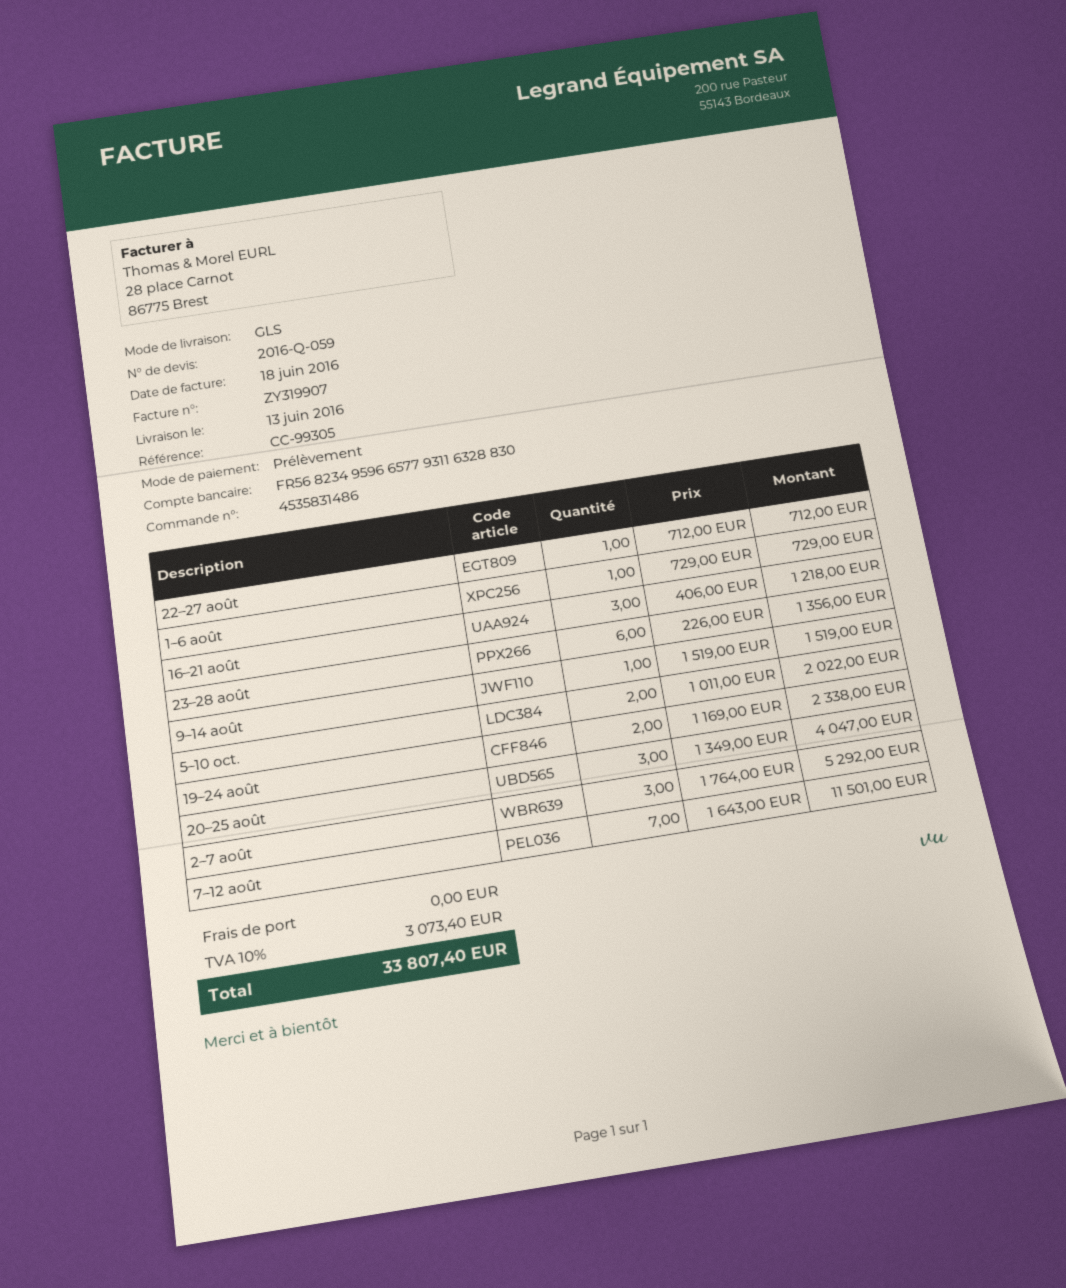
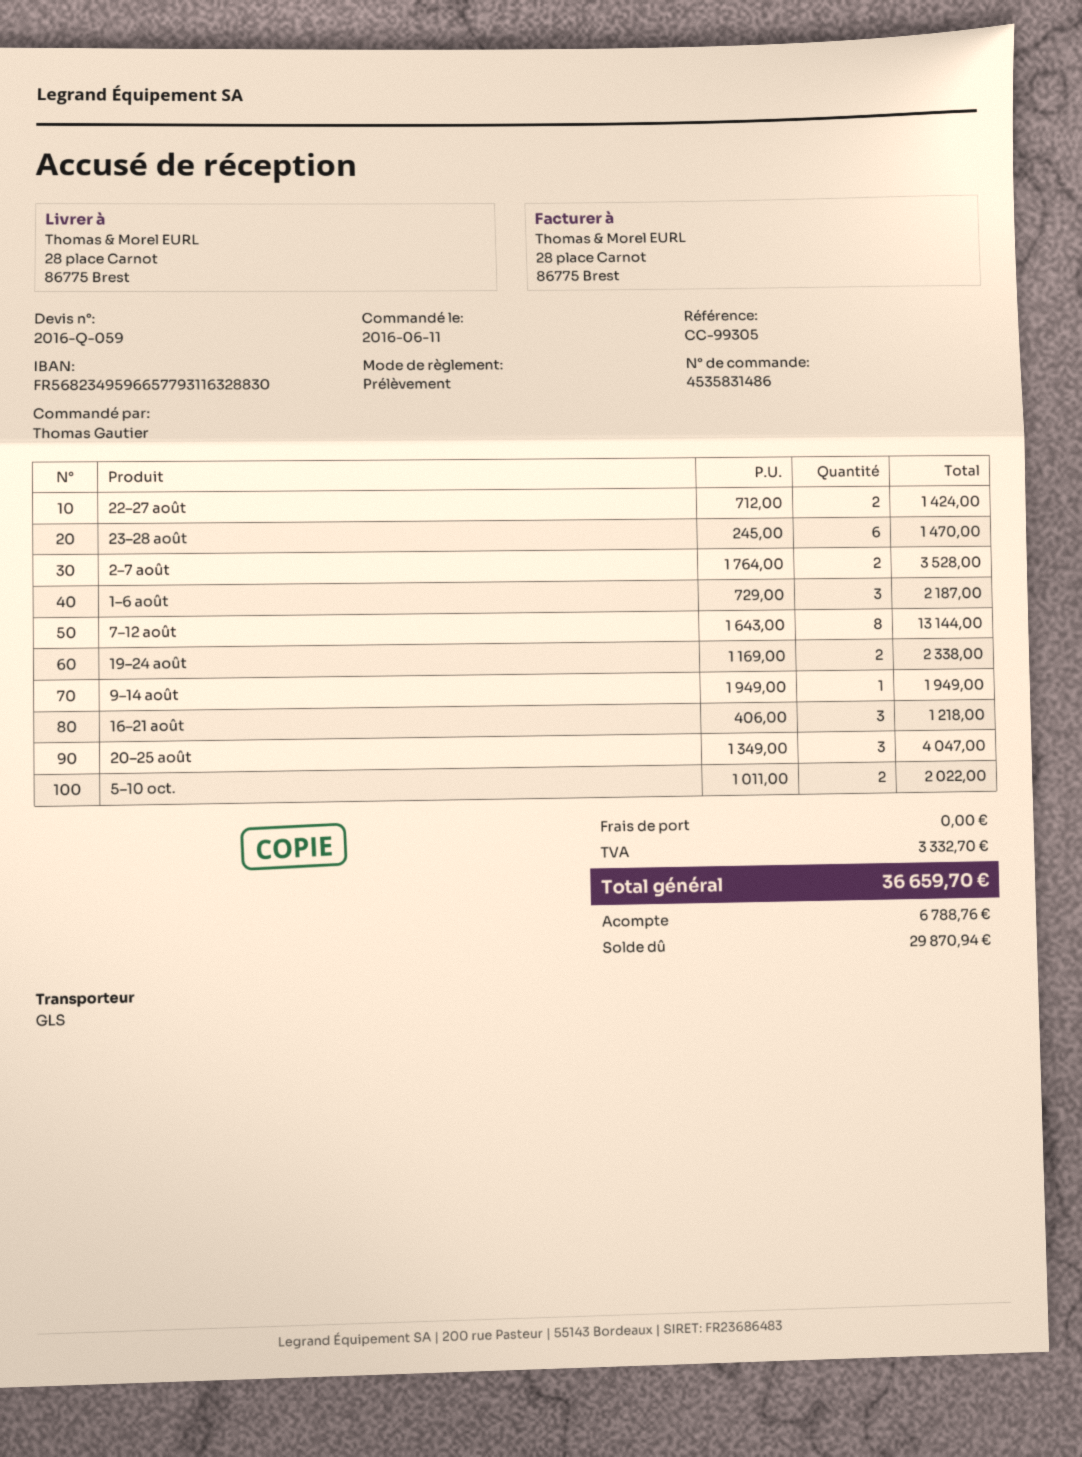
22–27 août: 1 x 712.00 = 712.00 -> 2 x 712.00 = 1424.00
1–6 août: 1 x 729.00 = 729.00 -> 3 x 729.00 = 2187.00
23–28 août: 6 x 226.00 = 1356.00 -> 6 x 245.00 = 1470.00
9–14 août: 1 x 1519.00 = 1519.00 -> 1 x 1949.00 = 1949.00
2–7 août: 3 x 1764.00 = 5292.00 -> 2 x 1764.00 = 3528.00
7–12 août: 7 x 1643.00 = 11501.00 -> 8 x 1643.00 = 13144.00
tax: 3073.40 -> 3332.70
total: 33807.40 -> 36659.70

